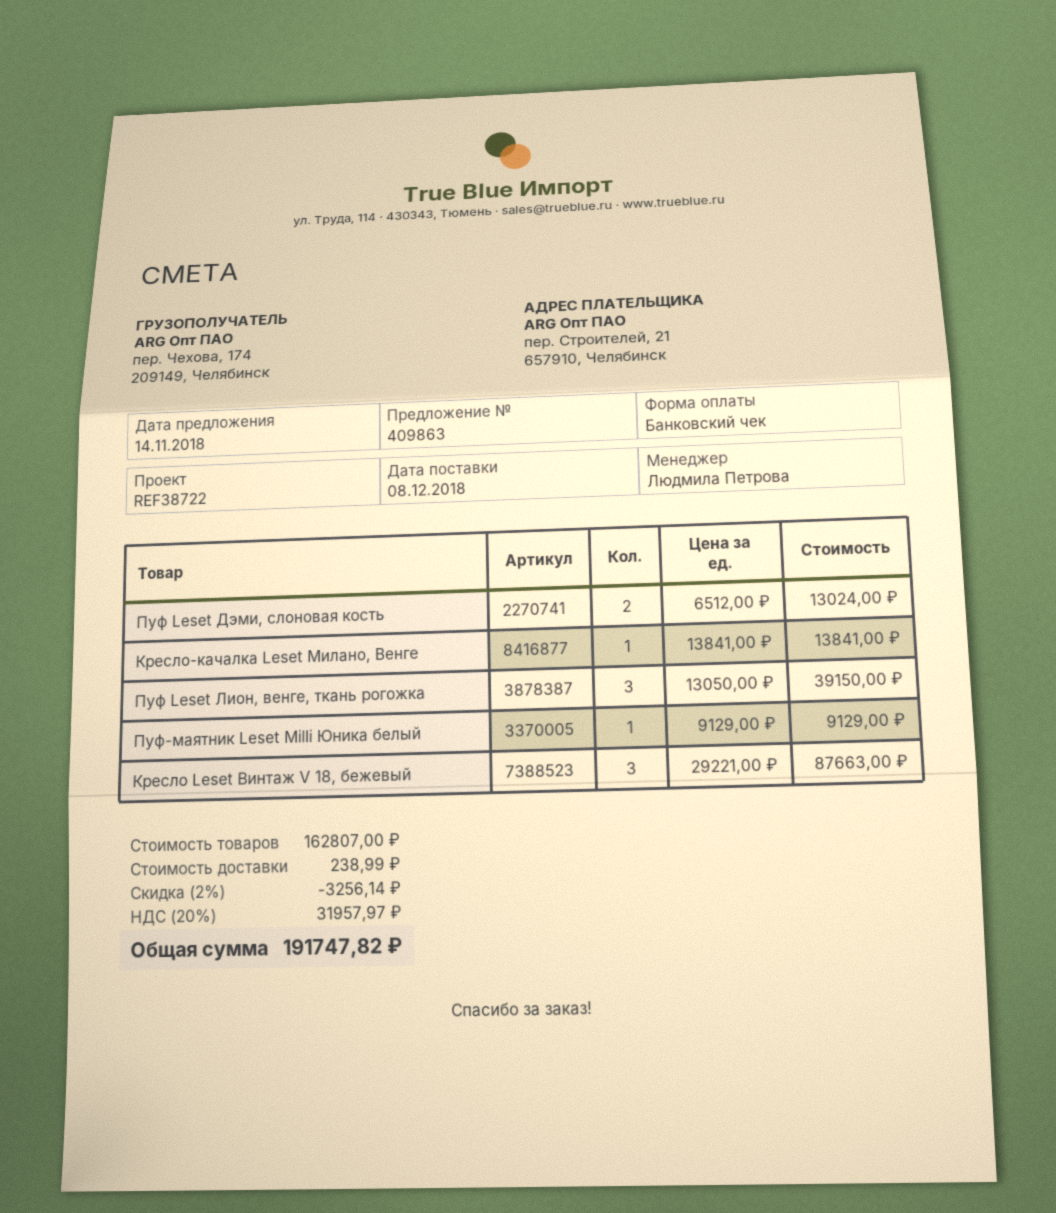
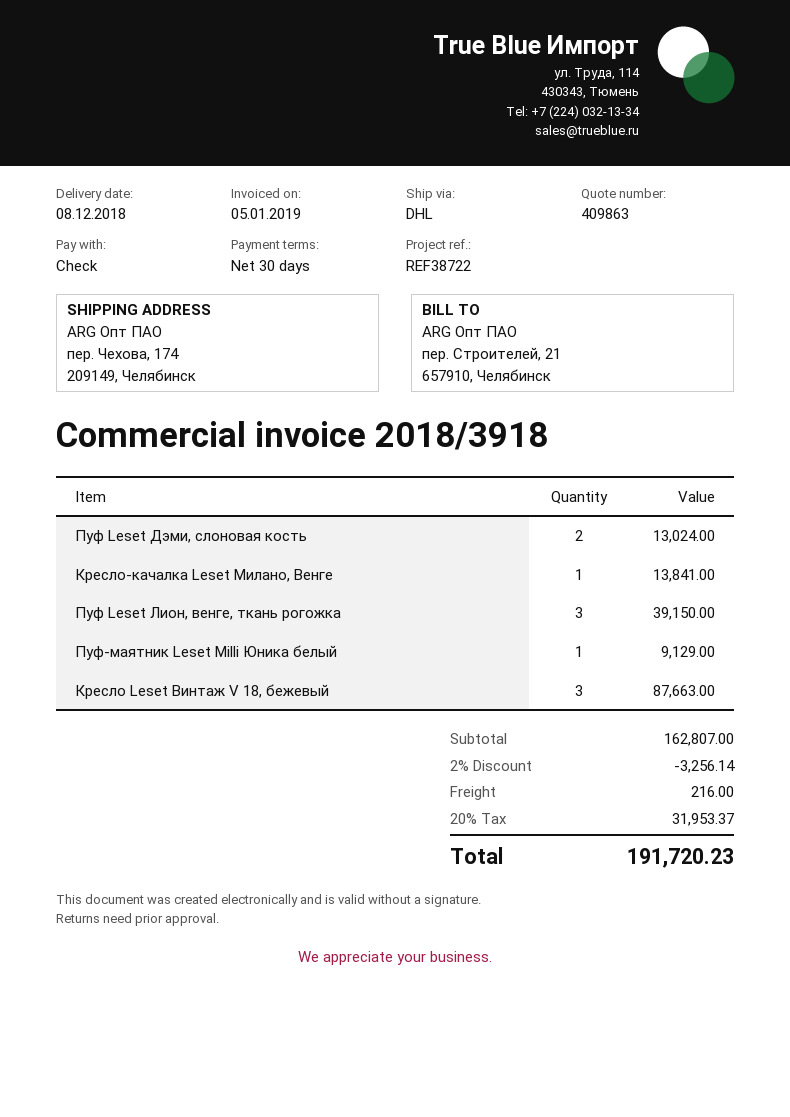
shipping: 238.99 -> 216.00
tax: 20% = 31957.97 -> 20% = 31953.37
total: 191747.82 -> 191720.23

